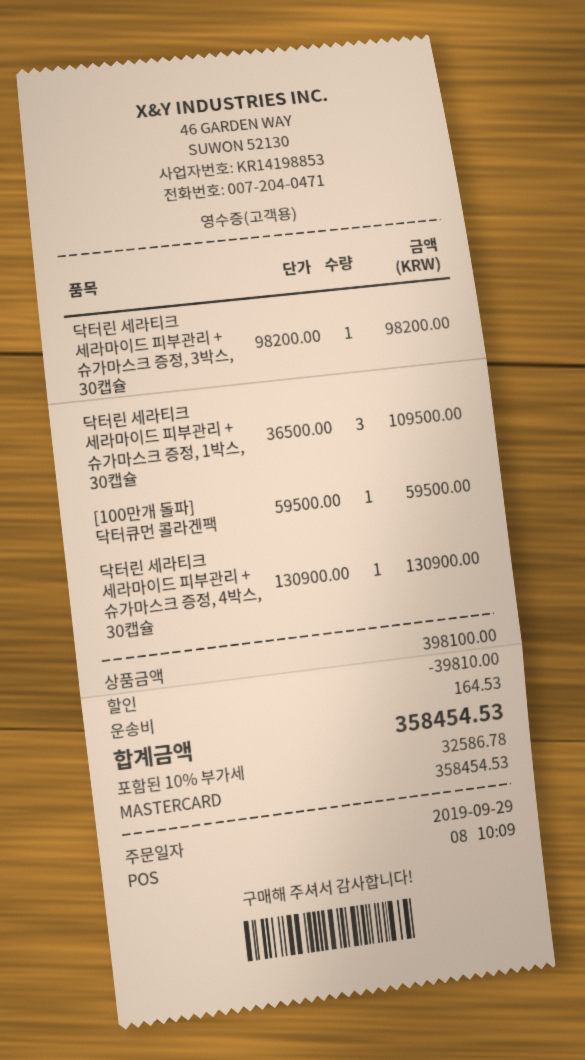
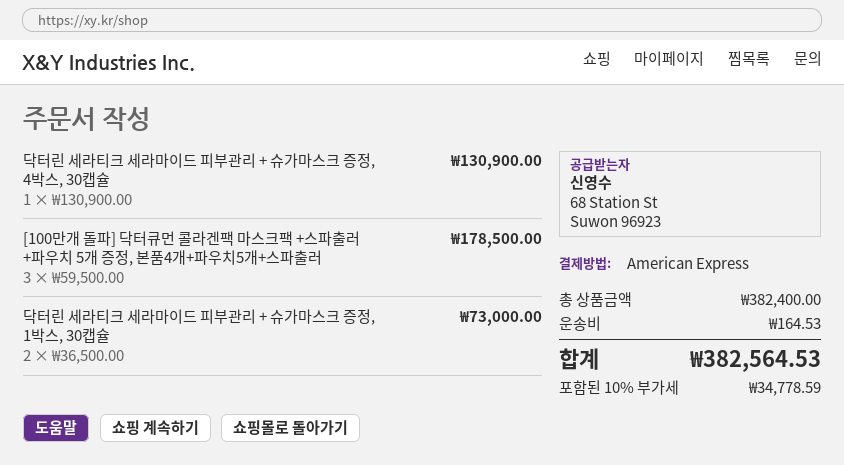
payment method: Mastercard -> American Express
닥터린 세라티크 세라마이드 피부관리 + 슈가마스크 증정, 3박스, 30캡슐: 1 x 98200.00 = 98200.00 -> none
닥터린 세라티크 세라마이드 피부관리 + 슈가마스크 증정, 1박스, 30캡슐: 3 x 36500.00 = 109500.00 -> 2 x 36500.00 = 73000.00
[100만개 돌파] 닥터큐먼 콜라겐팩: 1 x 59500.00 = 59500.00 -> 3 x 59500.00 = 178500.00
subtotal: 398100.00 -> 382400.00
discount: 39810.00 -> none
tax: 10% = 32586.78 -> 10% = 34778.59
total: 358454.53 -> 382564.53

